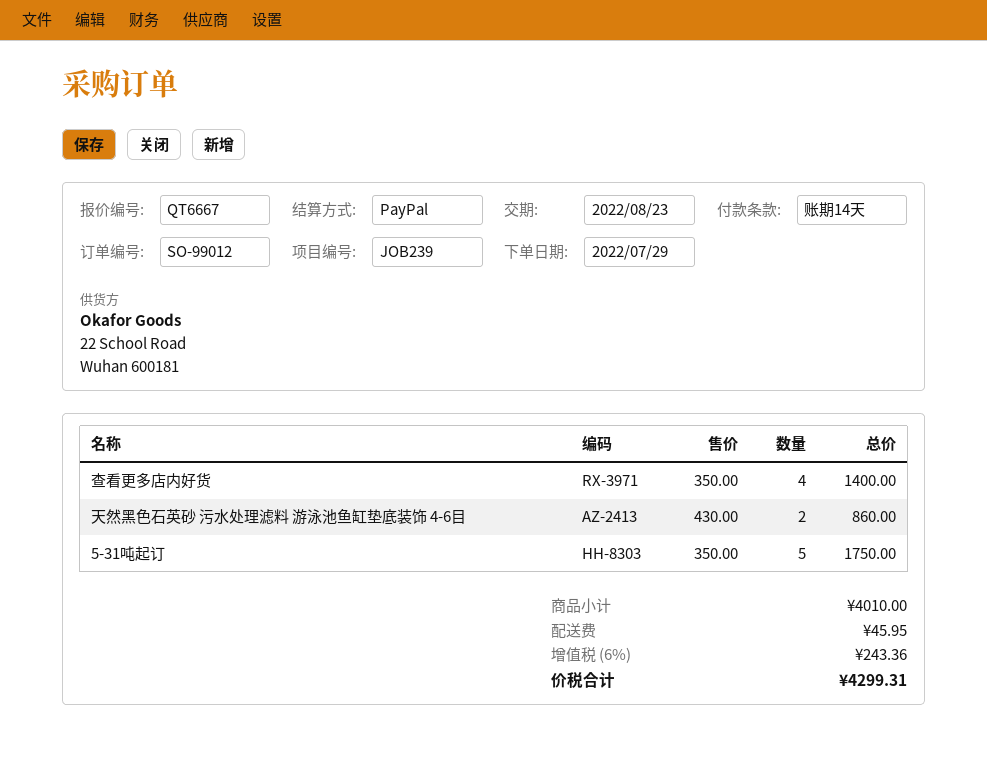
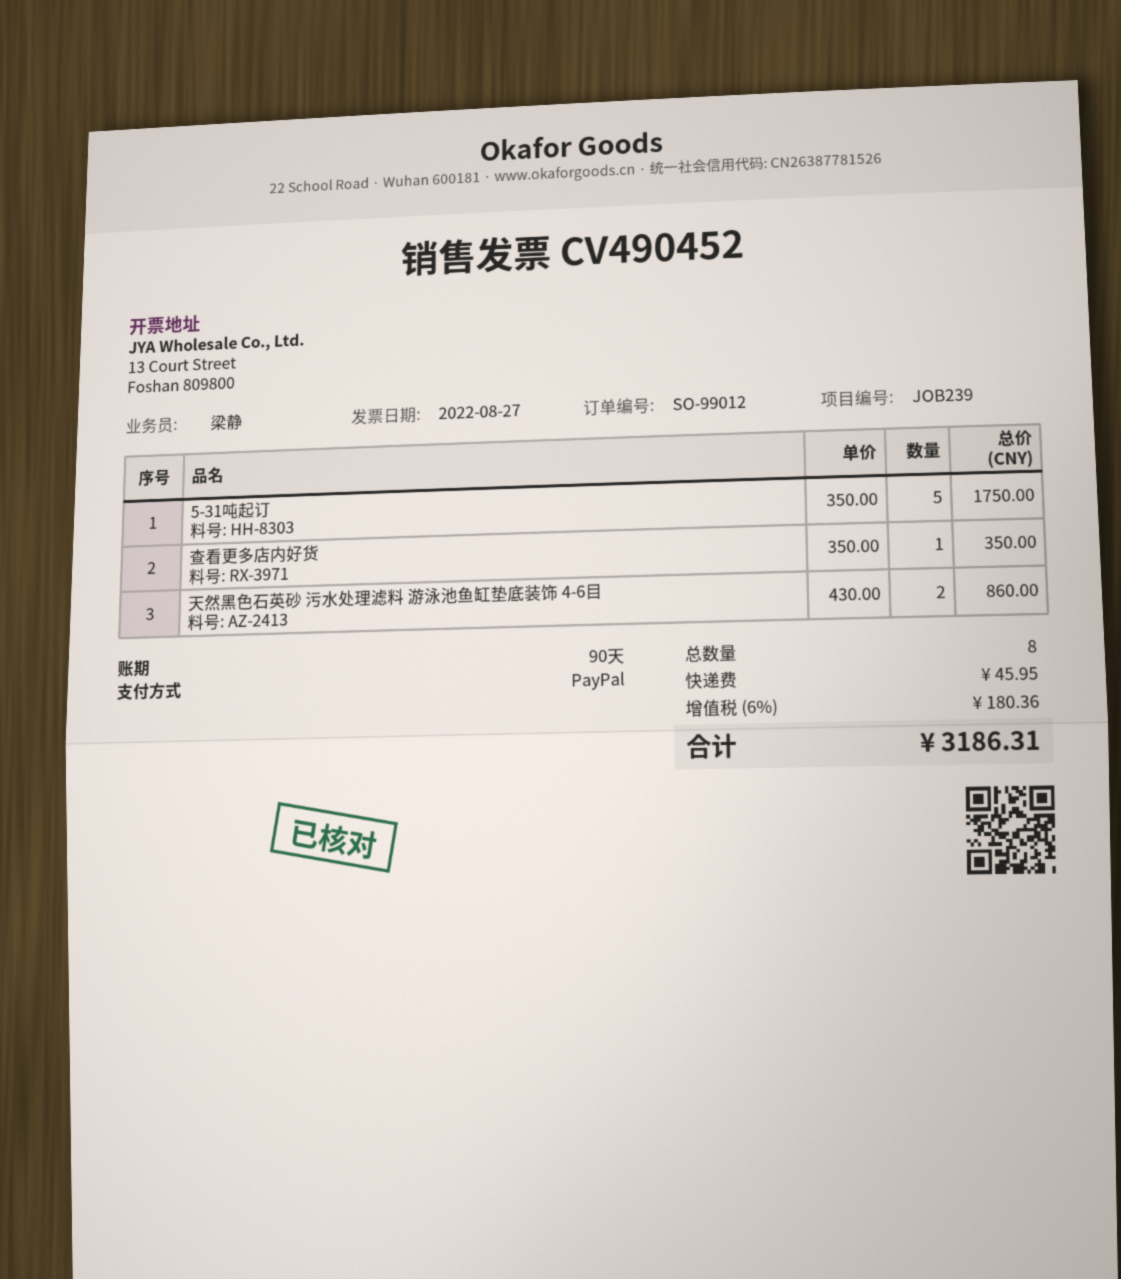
payment terms: 14 days -> 90 days
查看更多店内好货: 4 x 350.00 = 1400.00 -> 1 x 350.00 = 350.00
tax: 6% = 243.36 -> 6% = 180.36
total: 4299.31 -> 3186.31

